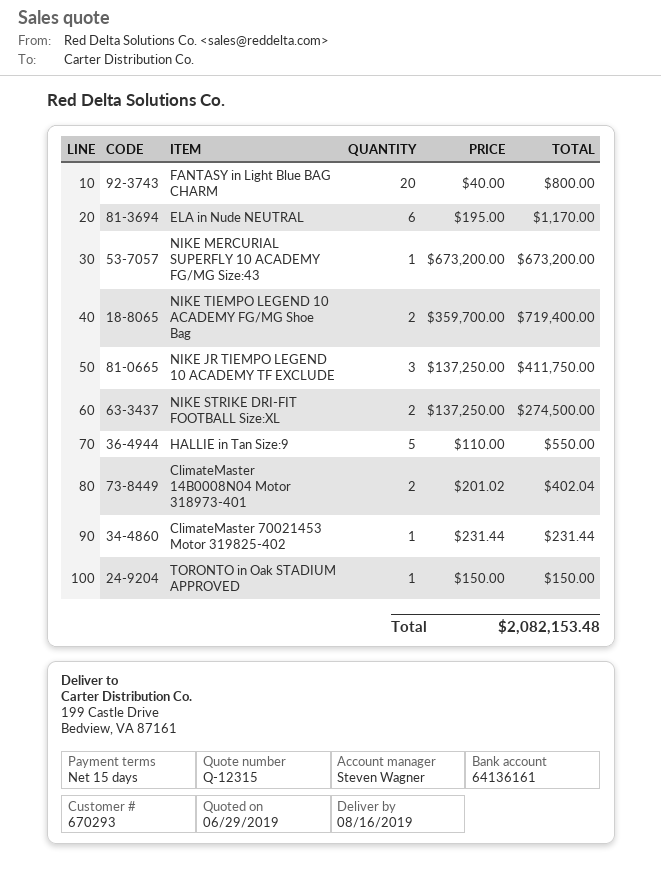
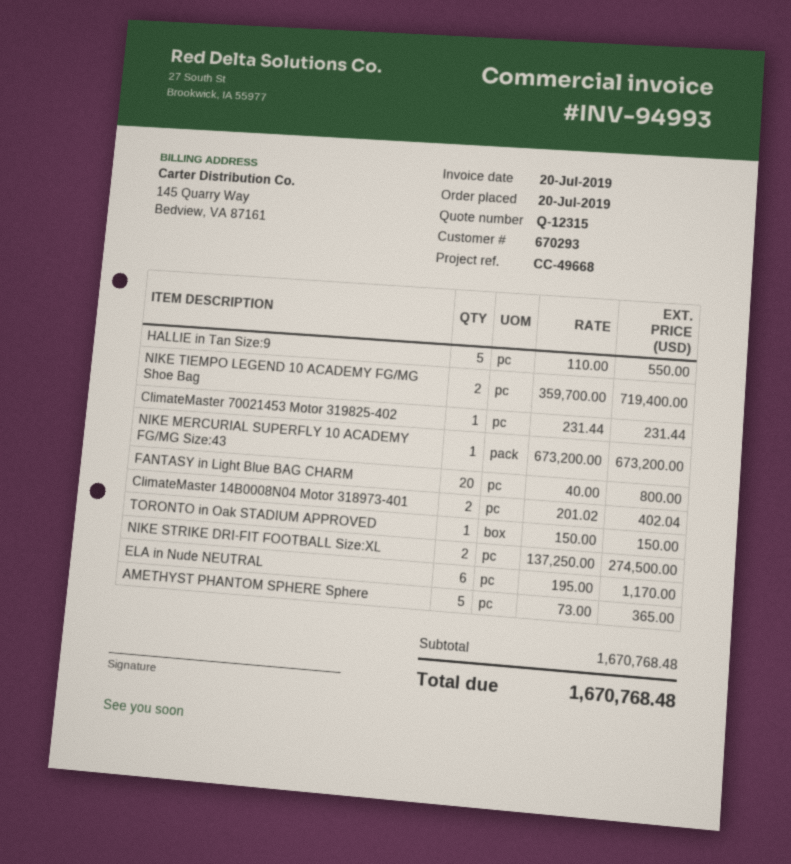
NIKE JR TIEMPO LEGEND 10 ACADEMY TF EXCLUDE: 3 x 137250.00 = 411750.00 -> none
AMETHYST PHANTOM SPHERE Sphere: none -> 5 x 73.00 = 365.00
total: 2082153.48 -> 1670768.48

